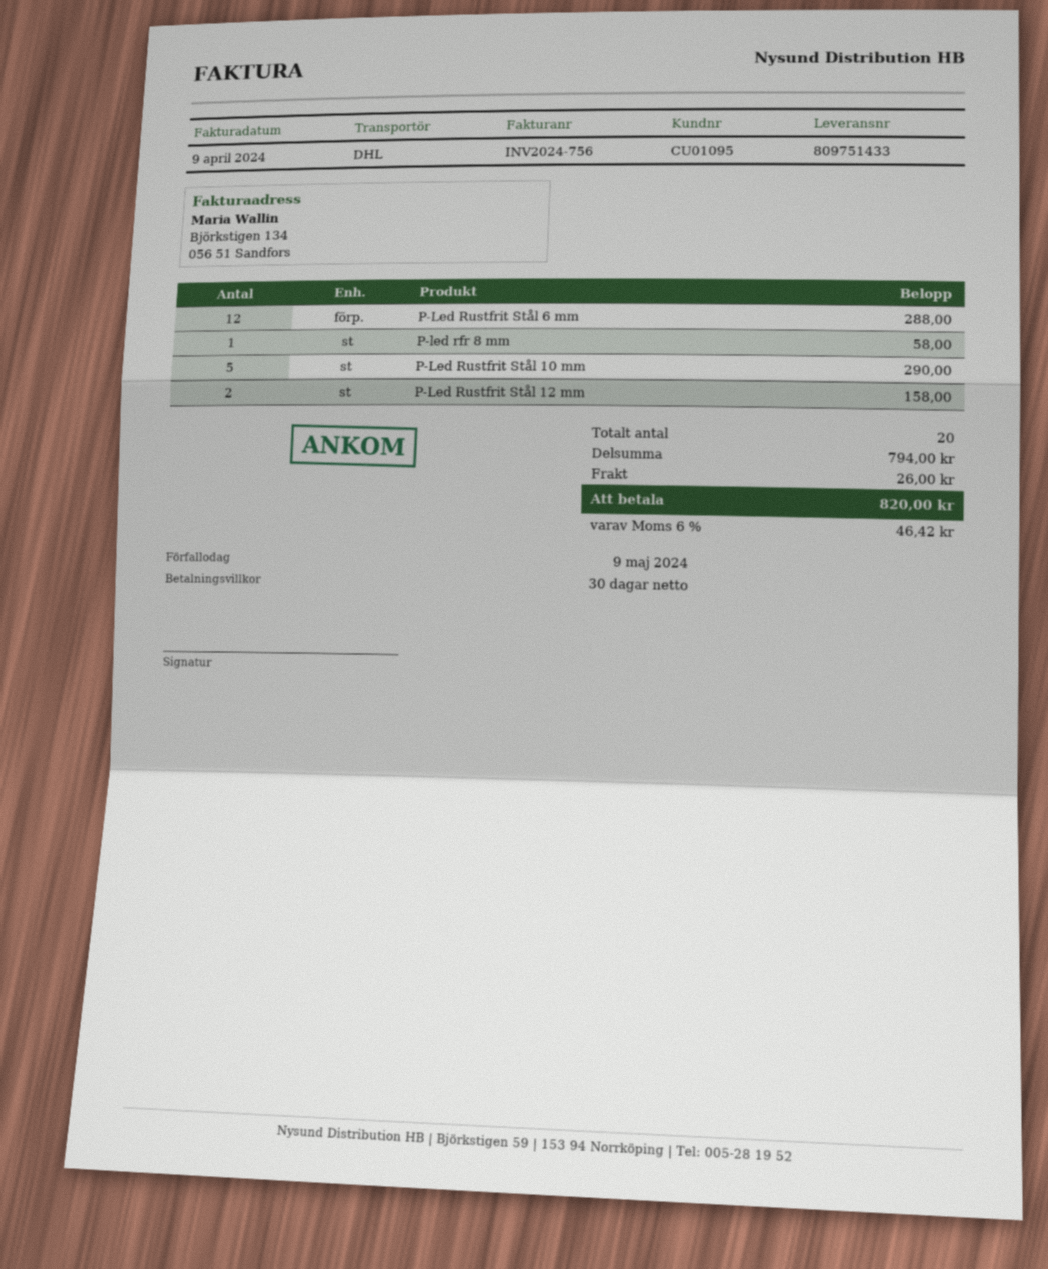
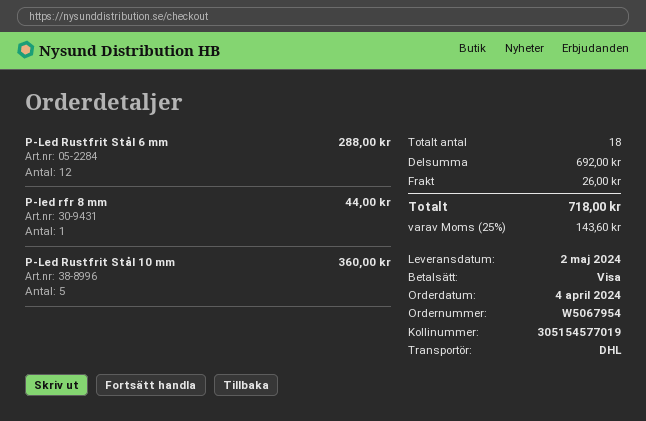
P-led rfr 8 mm: 1 for 58.00 -> 1 for 44.00
P-Led Rustfrit Stål 10 mm: 5 for 290.00 -> 5 for 360.00
P-Led Rustfrit Stål 12 mm: 2 for 158.00 -> none
total quantity: 20 -> 18
subtotal: 794.00 -> 692.00
tax: 6% = 46.42 -> 25% = 143.60
total: 820.00 -> 718.00

